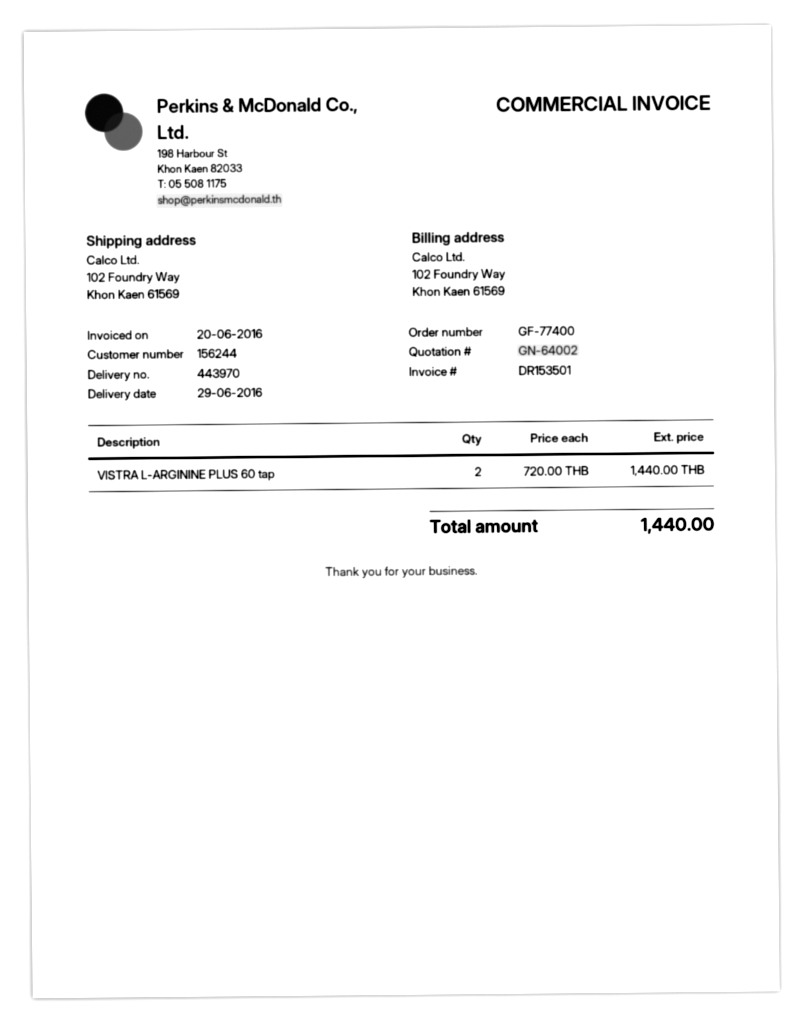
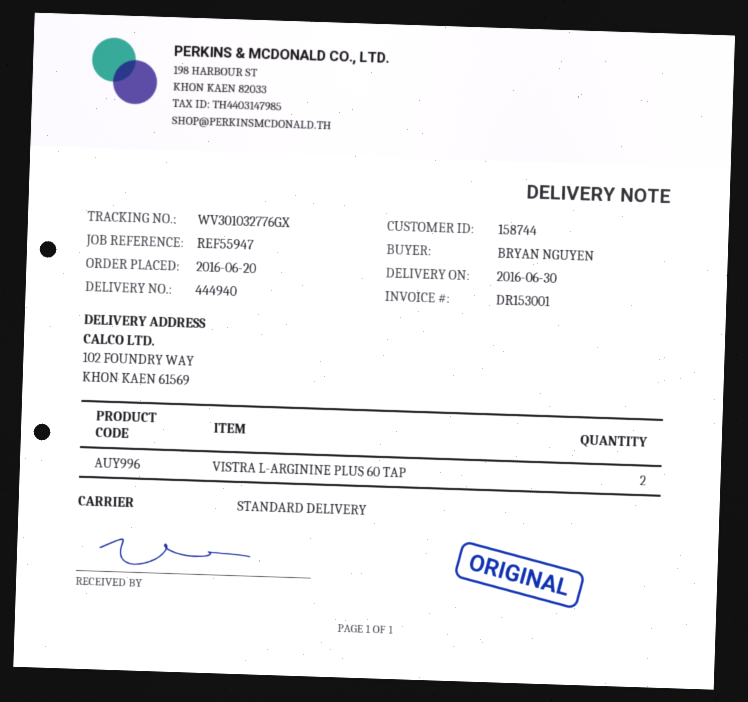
delivery note number: 443970 -> 444940
delivery date: 2016-06-29 -> 2016-06-30
invoice number: DR153501 -> DR153001
customer number: 156244 -> 158744

